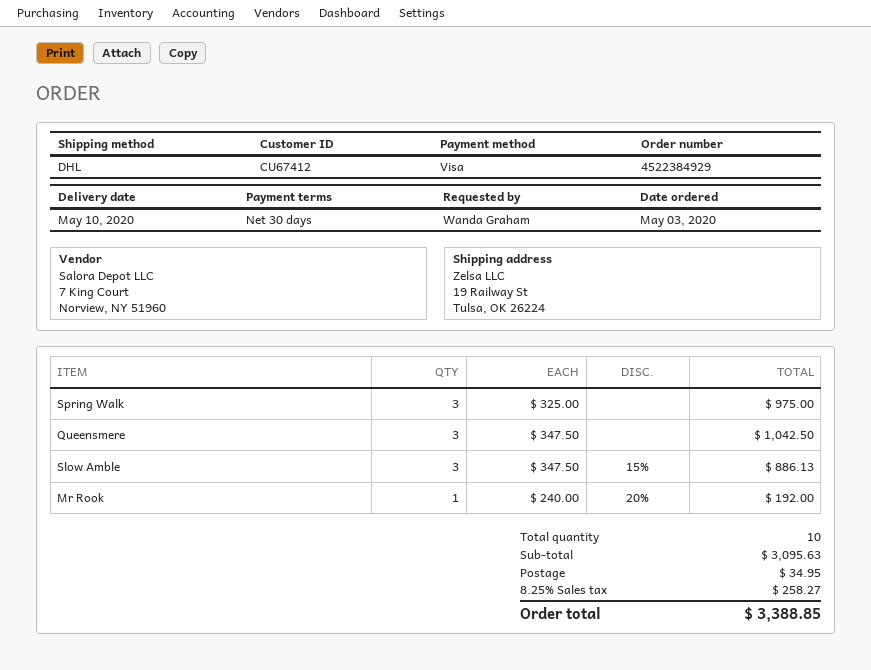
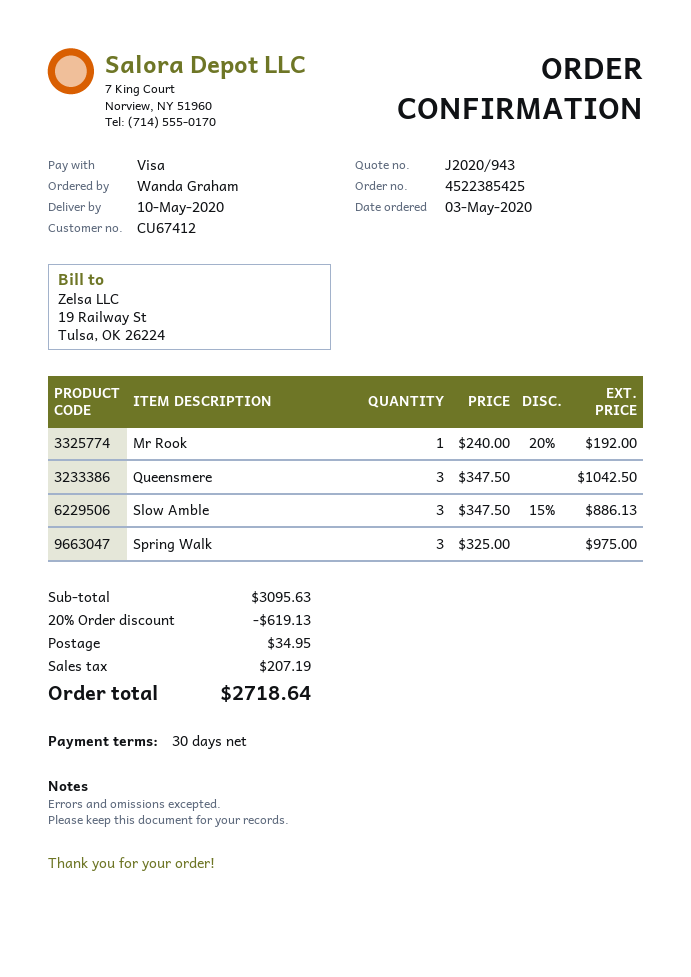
order number: 4522384929 -> 4522385425
discount: none -> 20% = 619.13
tax: 258.27 -> 207.19
total: 3388.85 -> 2718.64

